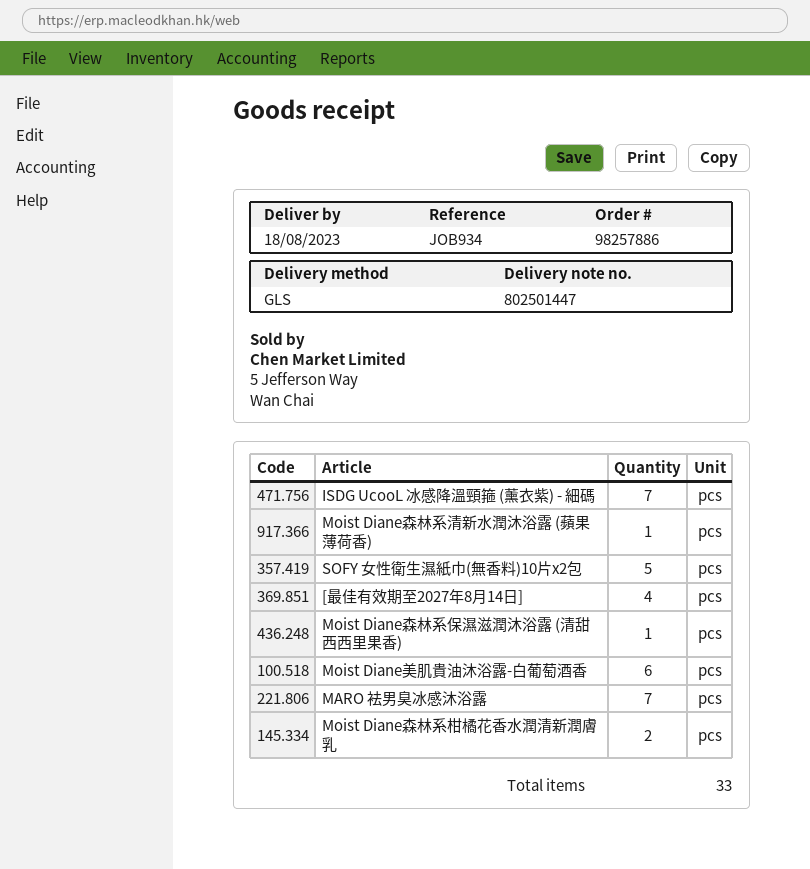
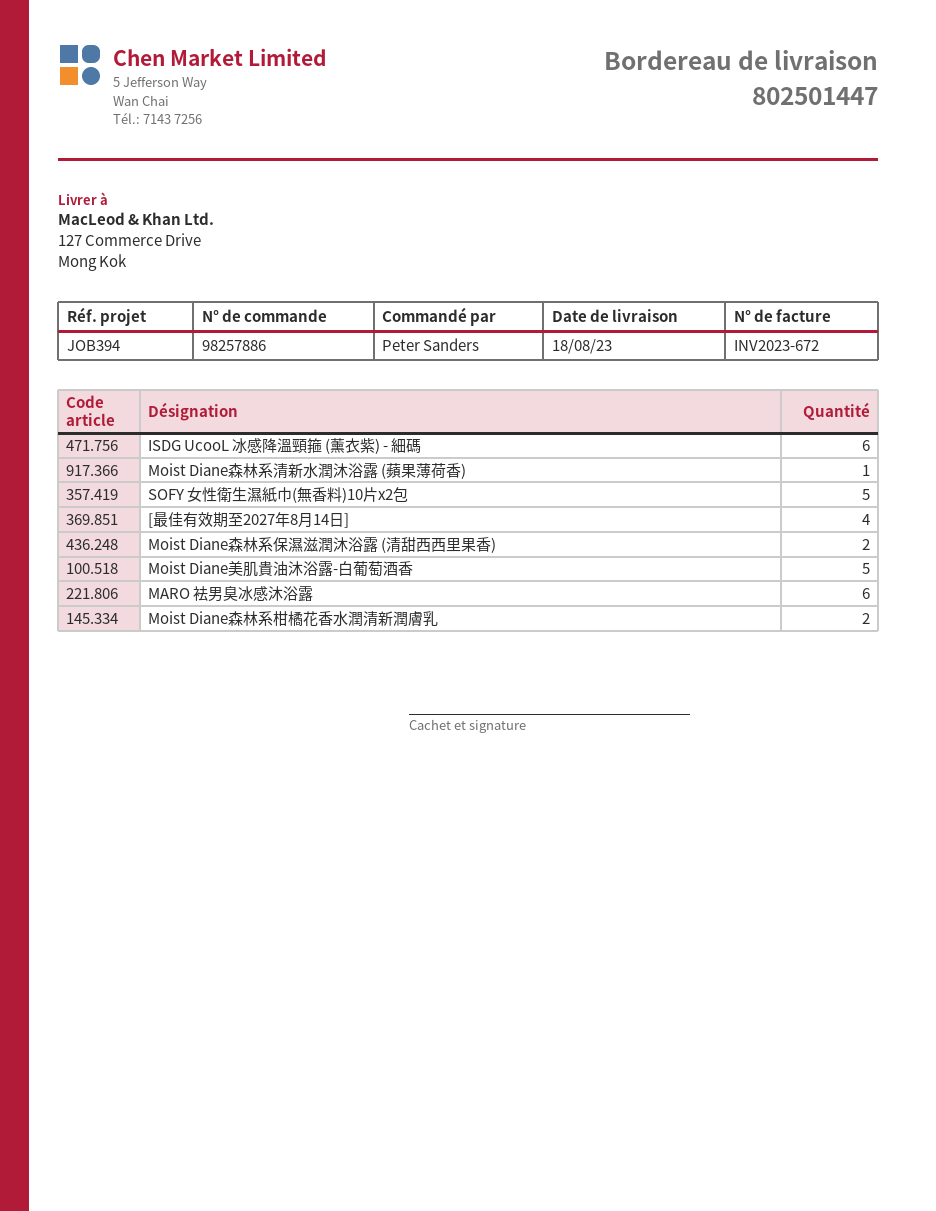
reference: JOB934 -> JOB394
ISDG UcooL 冰感降溫頸箍 (薰衣紫) - 細碼: 7 -> 6
Moist Diane森林系保濕滋潤沐浴露 (清甜西西里果香): 1 -> 2
Moist Diane美肌貴油沐浴露-白葡萄酒香: 6 -> 5
MARO 袪男臭冰感沐浴露: 7 -> 6

